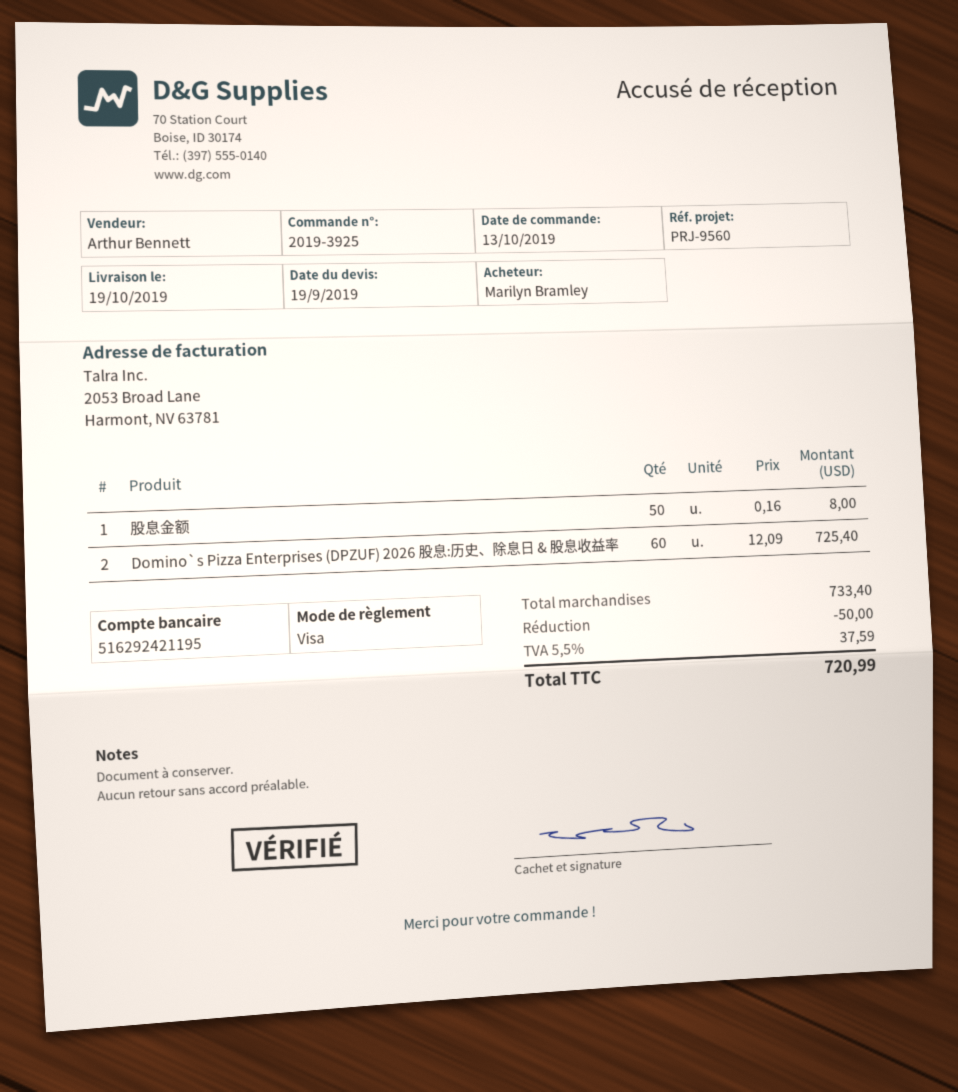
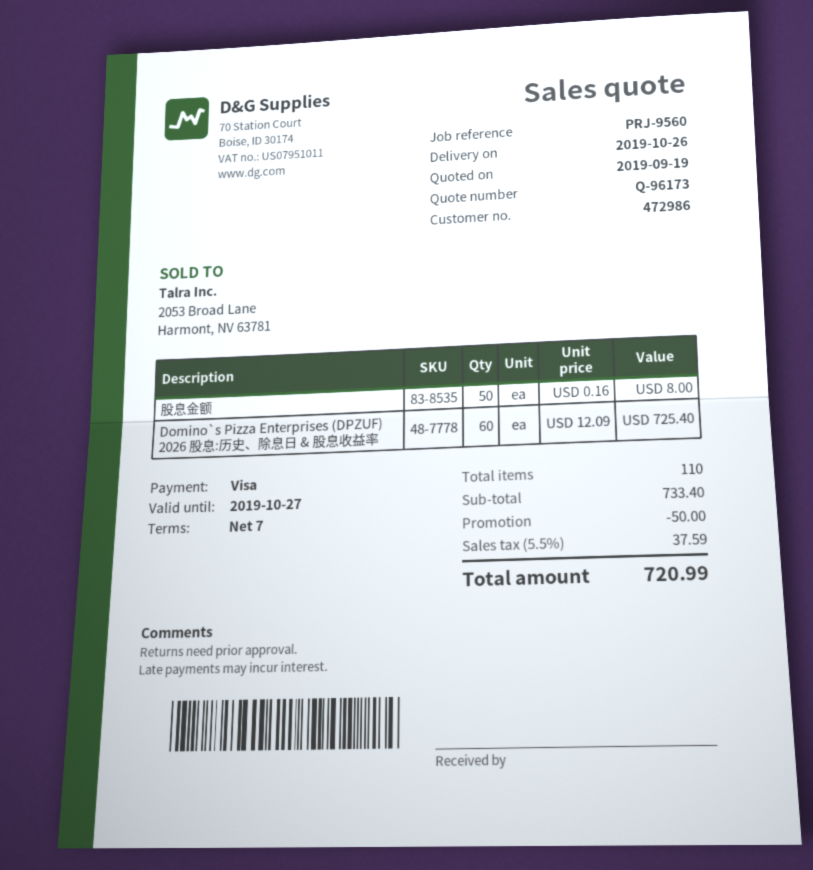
delivery date: 2019-10-19 -> 2019-10-26

